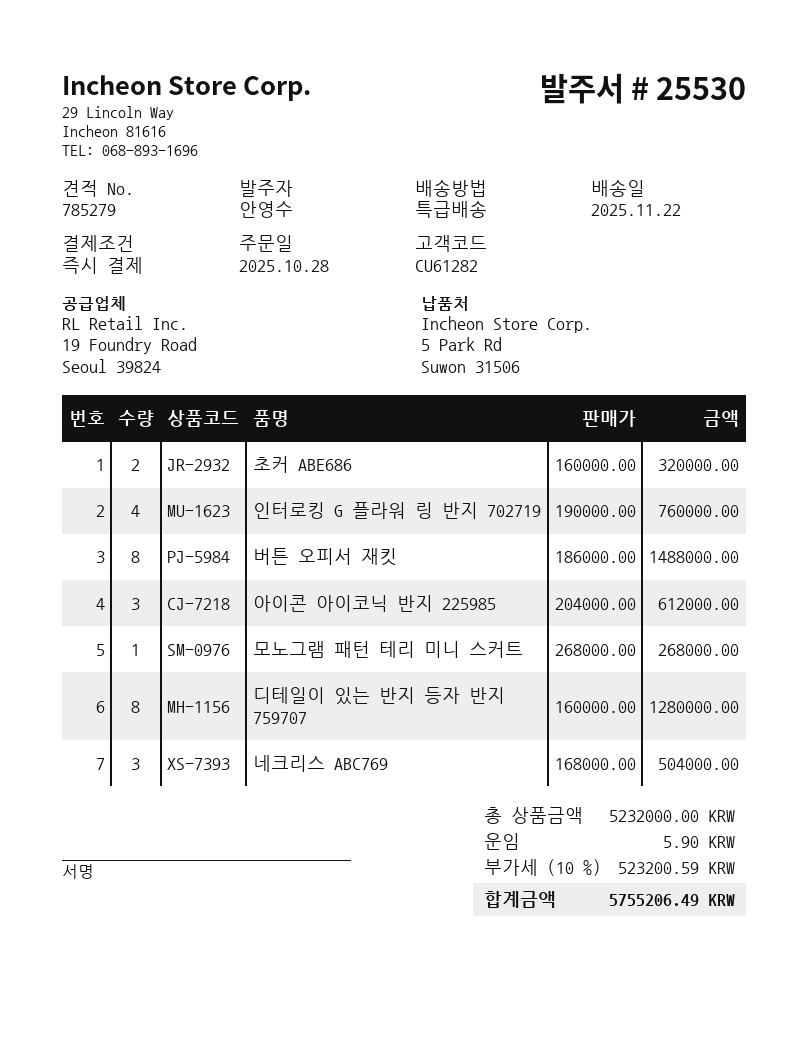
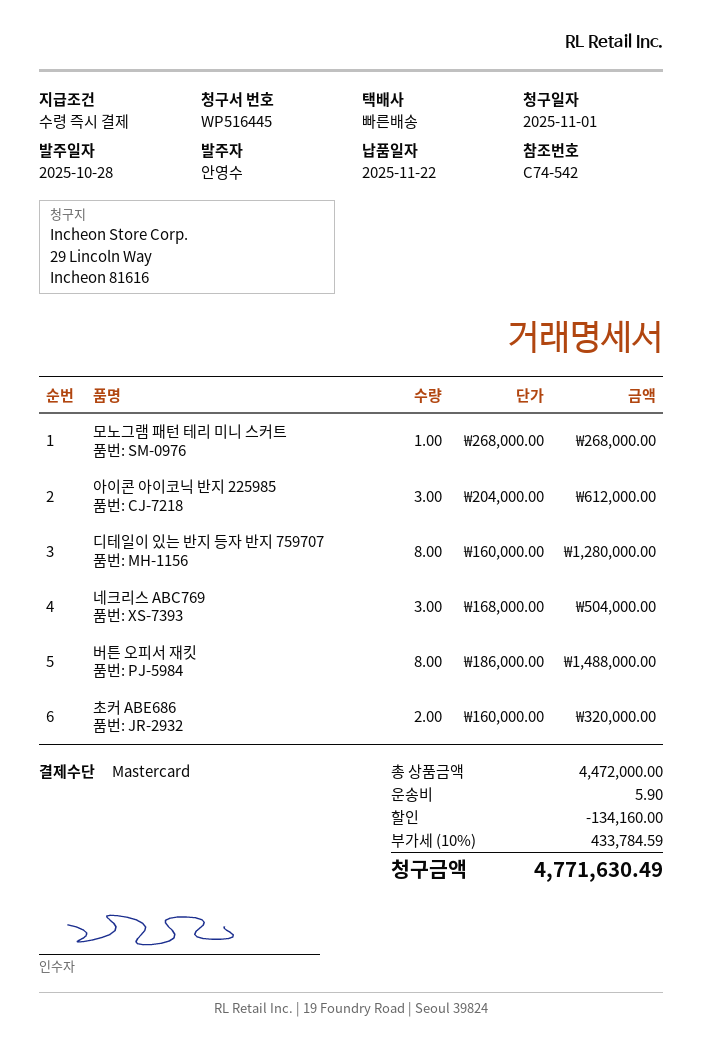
인터로킹 G 플라워 링 반지 702719: 4 x 190000.00 = 760000.00 -> none
subtotal: 5232000.00 -> 4472000.00
discount: none -> 134160.00
tax: 10% = 523200.59 -> 10% = 433784.59
total: 5755206.49 -> 4771630.49

